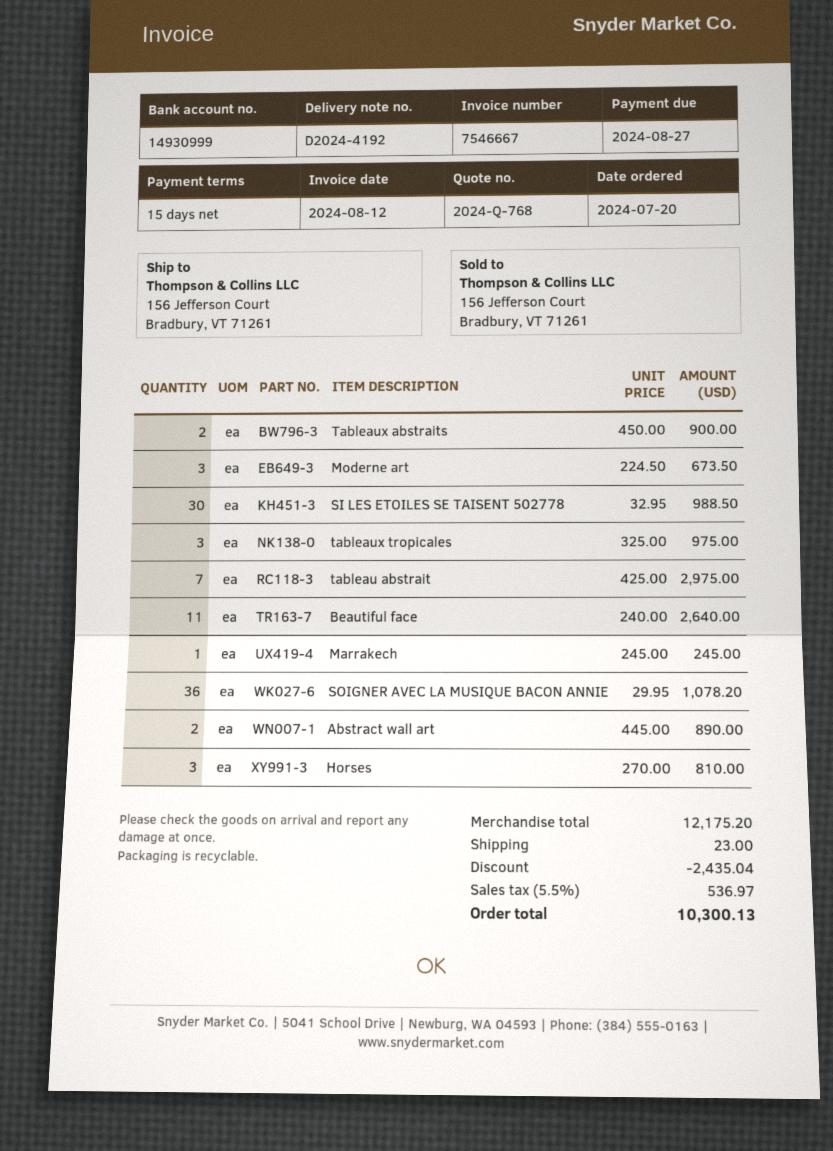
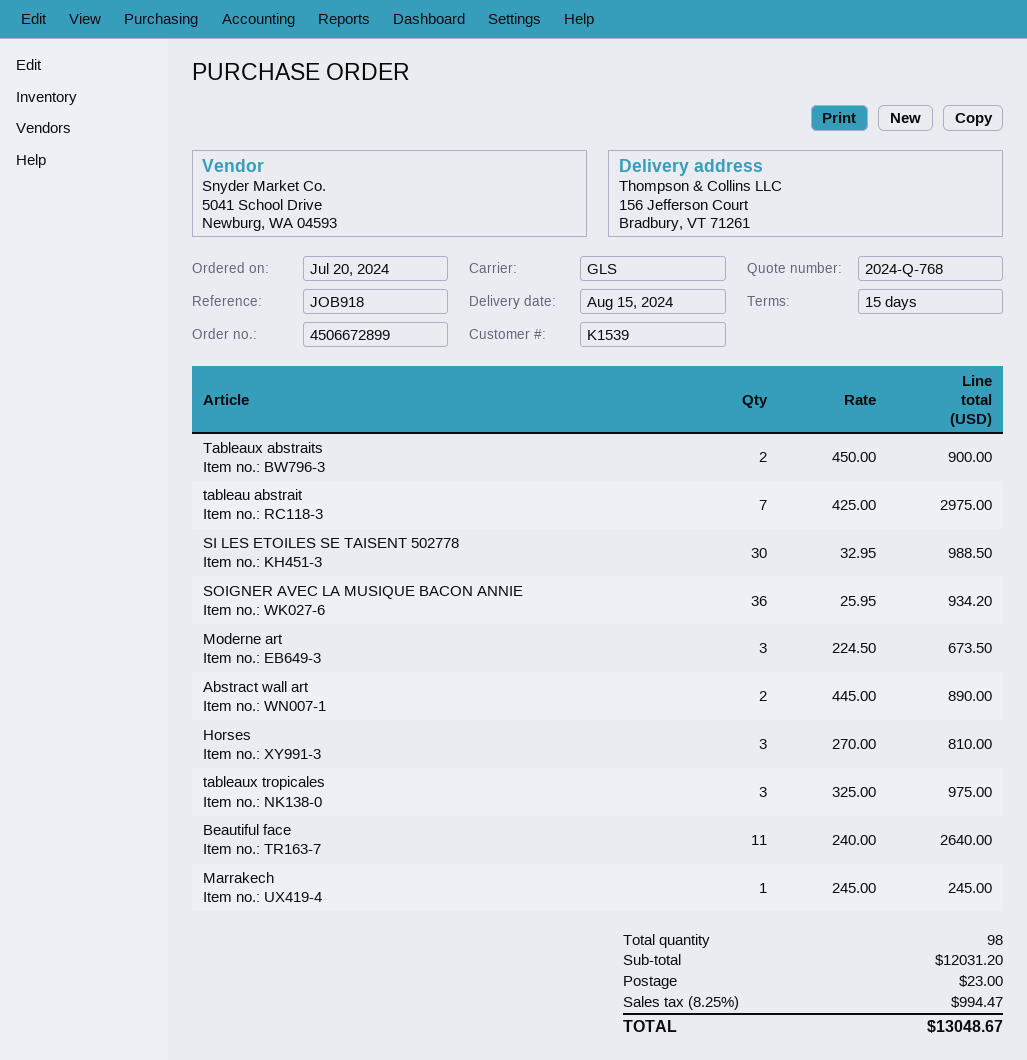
SOIGNER AVEC LA MUSIQUE BACON ANNIE: 36 x 29.95 = 1078.20 -> 36 x 25.95 = 934.20
subtotal: 12175.20 -> 12031.20
discount: 2435.04 -> none
tax: 5.5% = 536.97 -> 8.25% = 994.47
total: 10300.13 -> 13048.67

